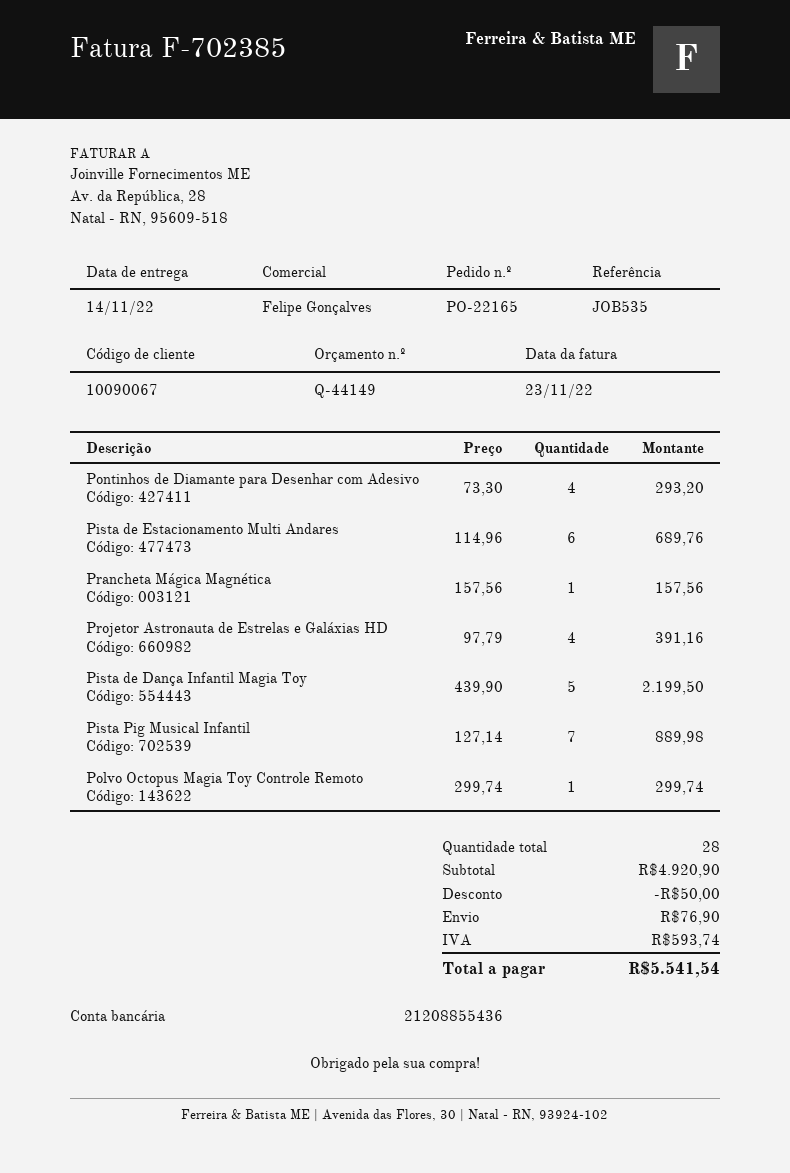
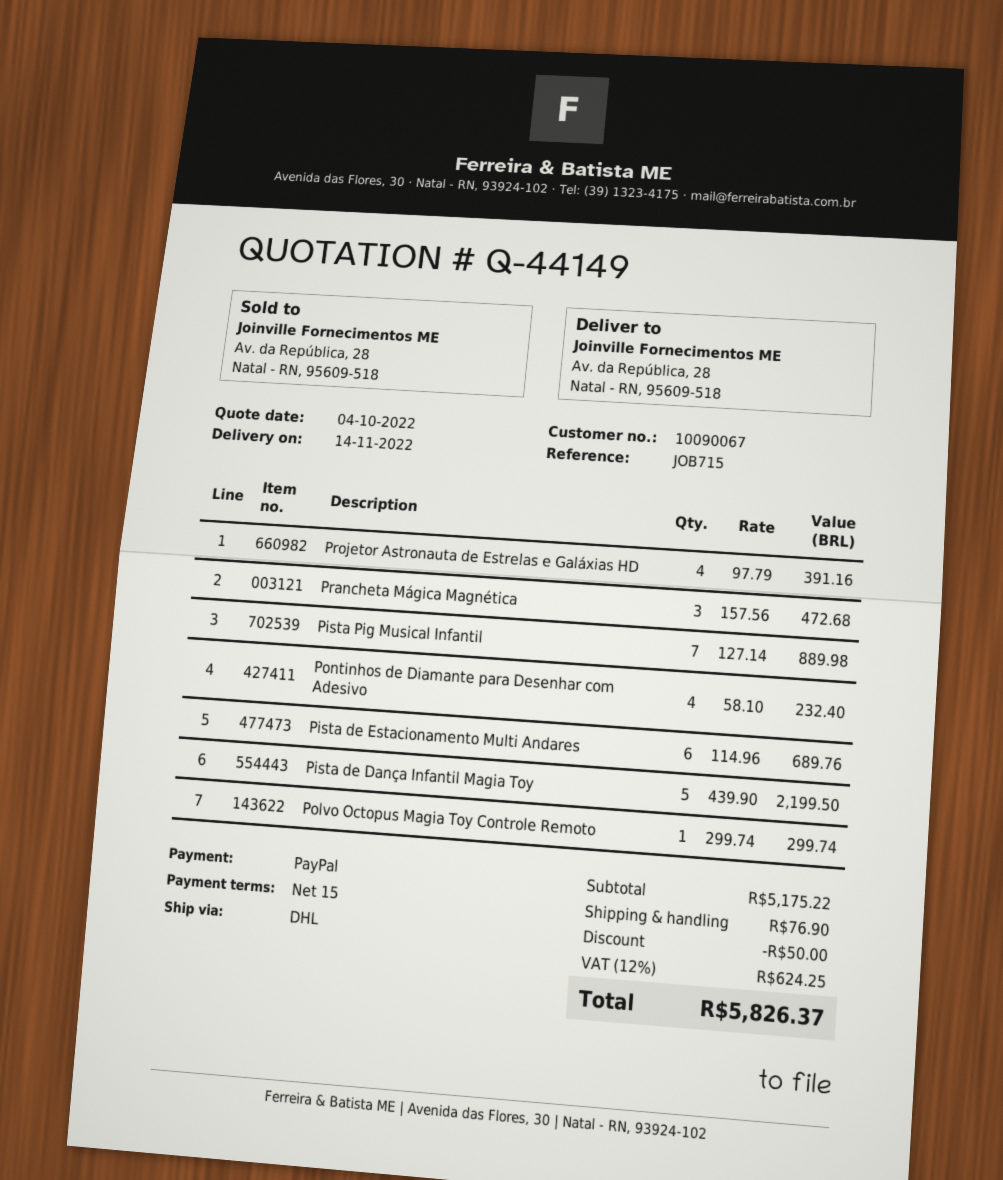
reference: JOB535 -> JOB715
Pontinhos de Diamante para Desenhar com Adesivo: 4 x 73.30 = 293.20 -> 4 x 58.10 = 232.40
Prancheta Mágica Magnética: 1 x 157.56 = 157.56 -> 3 x 157.56 = 472.68
subtotal: 4920.90 -> 5175.22
tax: 593.74 -> 624.25
total: 5541.54 -> 5826.37

